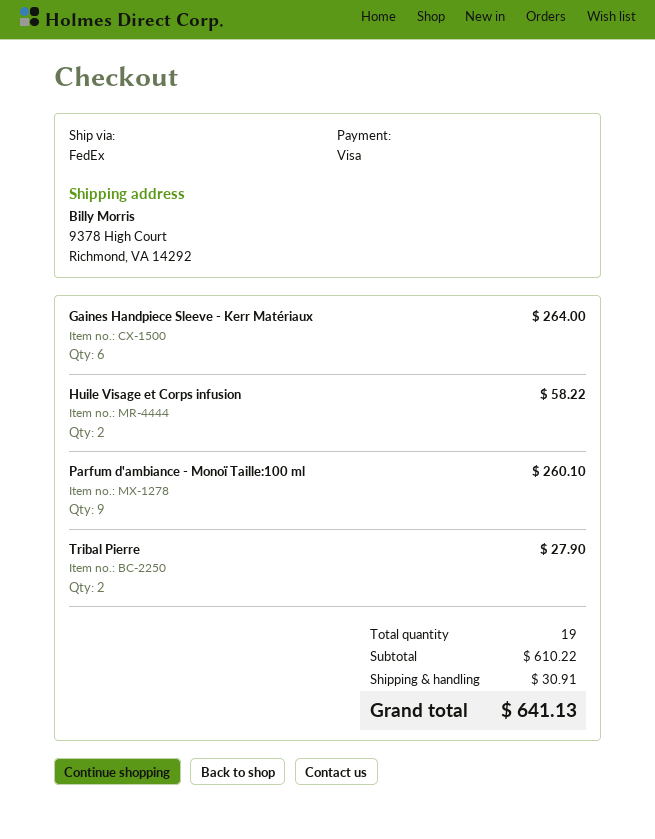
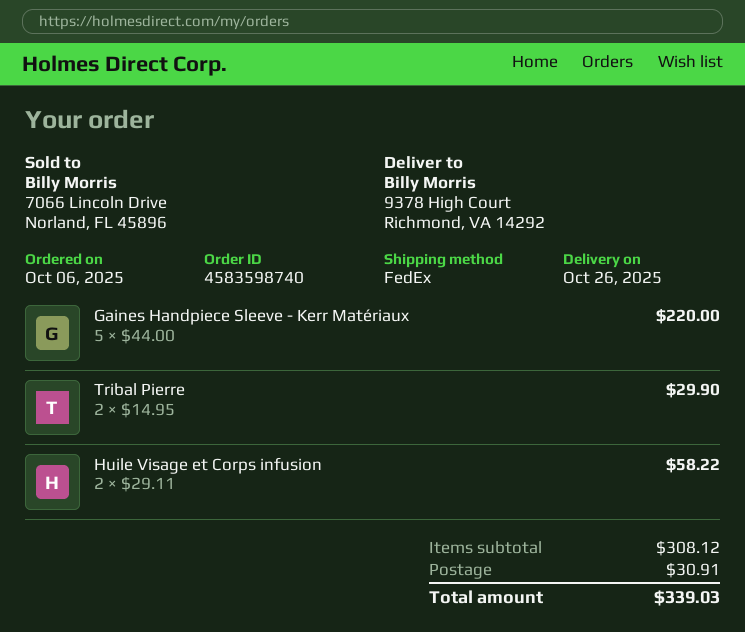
Gaines Handpiece Sleeve - Kerr Matériaux: 6 for 264.00 -> 5 for 220.00
Parfum d'ambiance - Monoï Taille:100 ml: 9 for 260.10 -> none
Tribal Pierre: 2 for 27.90 -> 2 for 29.90
subtotal: 610.22 -> 308.12
total: 641.13 -> 339.03

